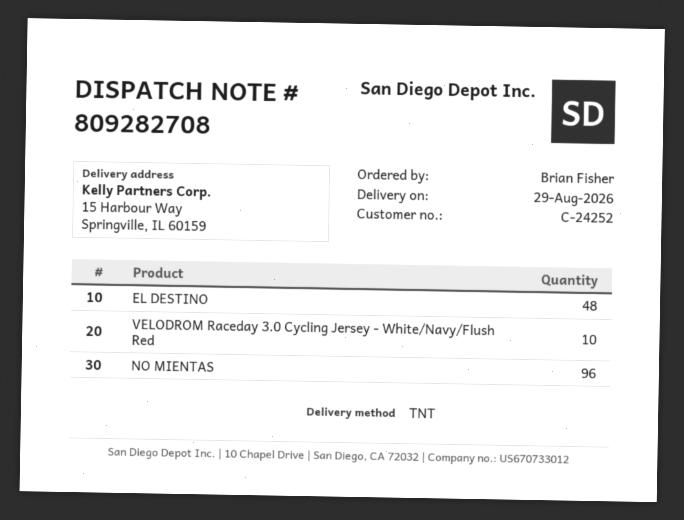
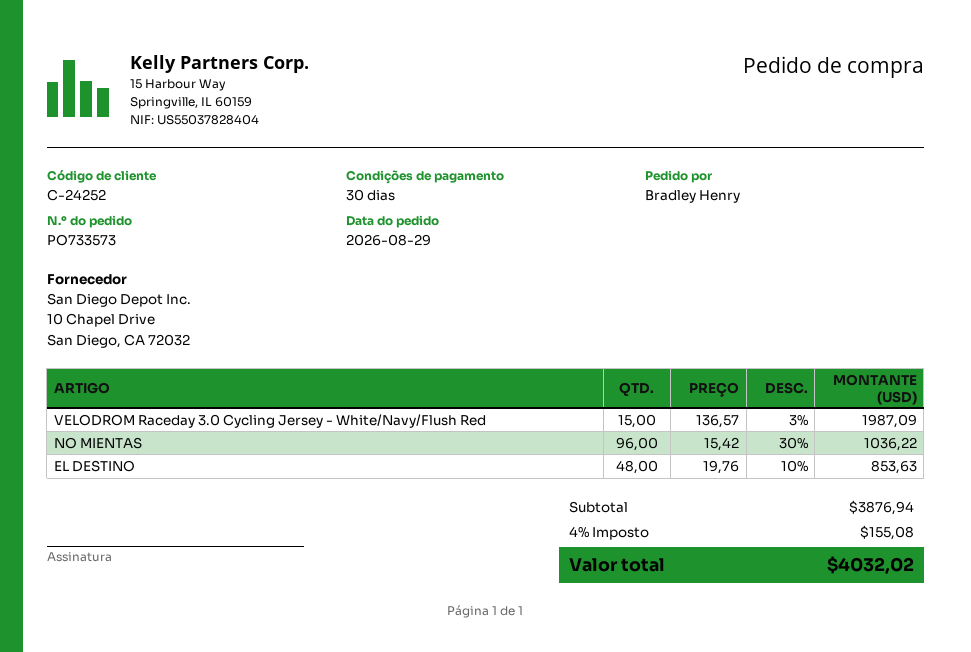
ordered by: Brian Fisher -> Bradley Henry
VELODROM Raceday 3.0 Cycling Jersey - White/Navy/Flush Red: 10 -> 15

